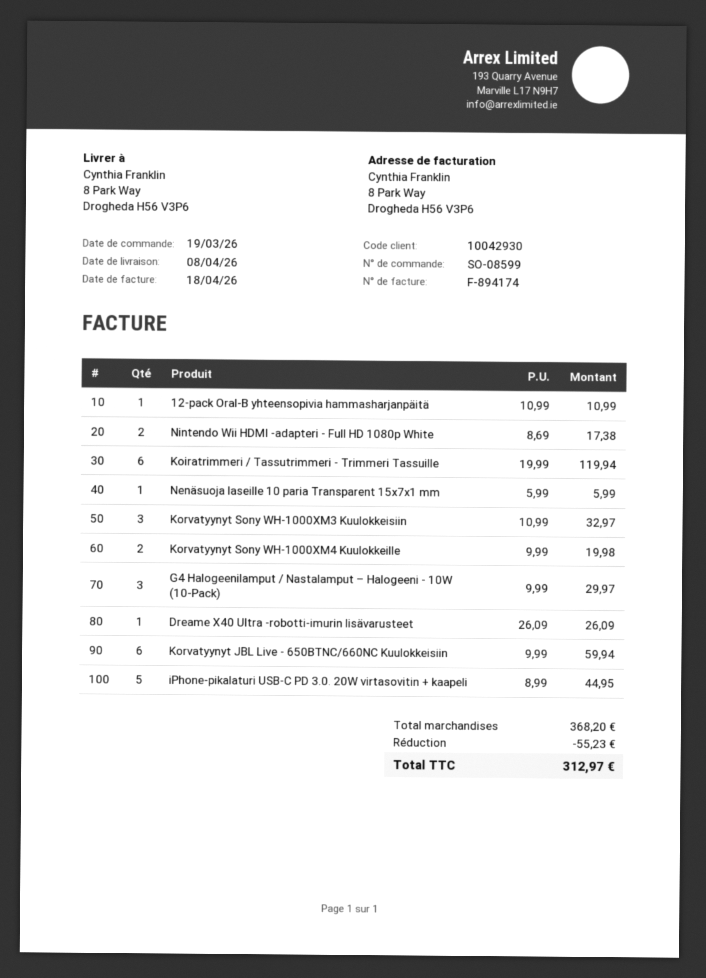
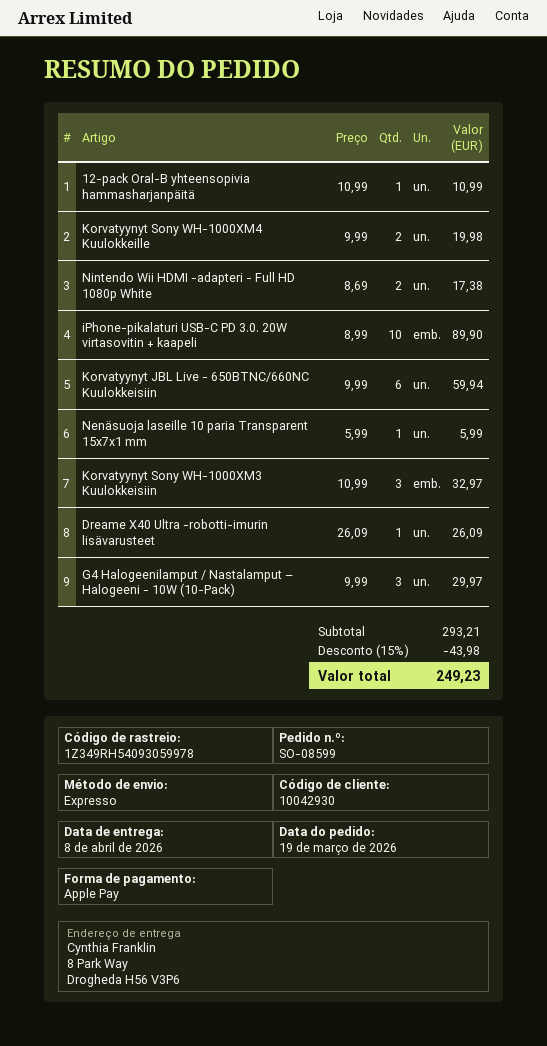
Koiratrimmeri / Tassutrimmeri - Trimmeri Tassuille: 6 x 19.99 = 119.94 -> none
iPhone-pikalaturi USB-C PD 3.0. 20W virtasovitin + kaapeli: 5 x 8.99 = 44.95 -> 10 x 8.99 = 89.90
subtotal: 368.20 -> 293.21
discount: 55.23 -> 43.98
total: 312.97 -> 249.23

